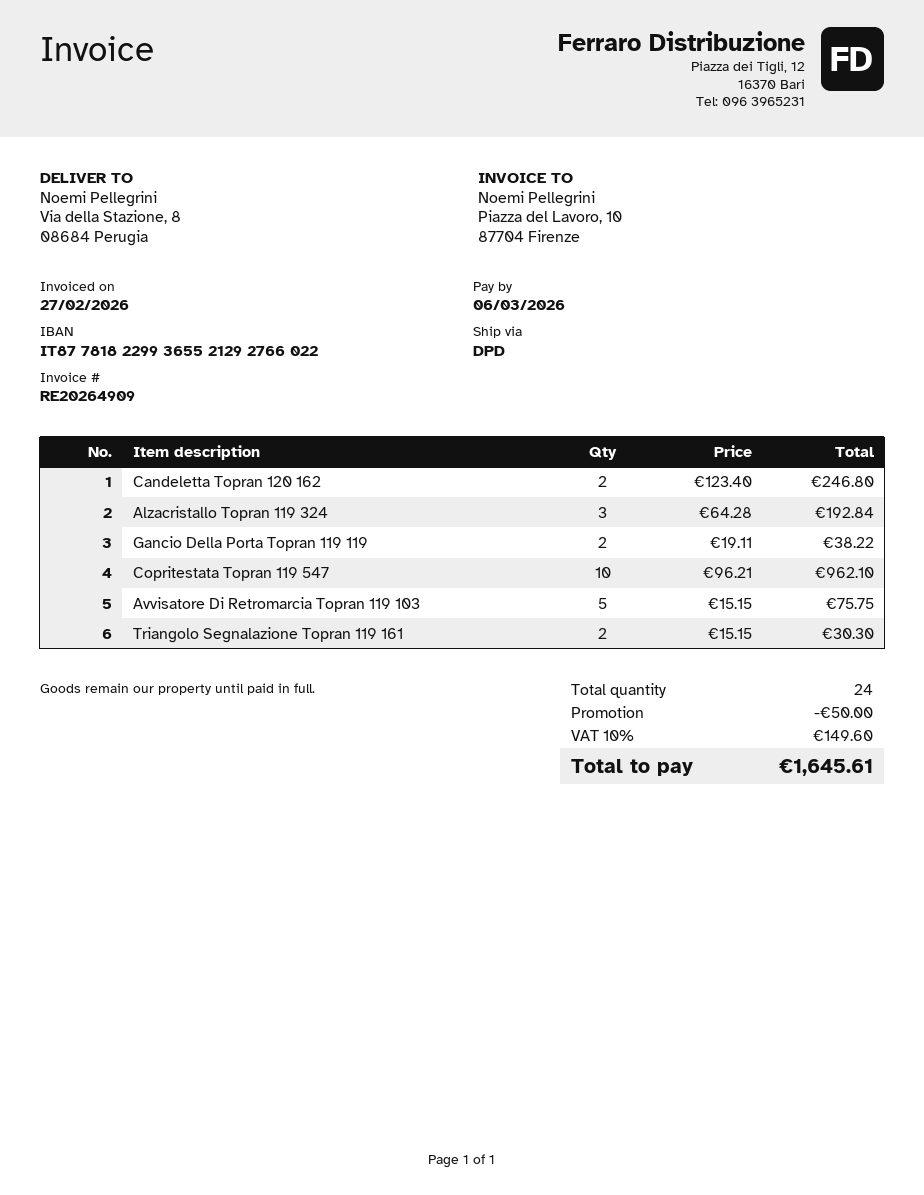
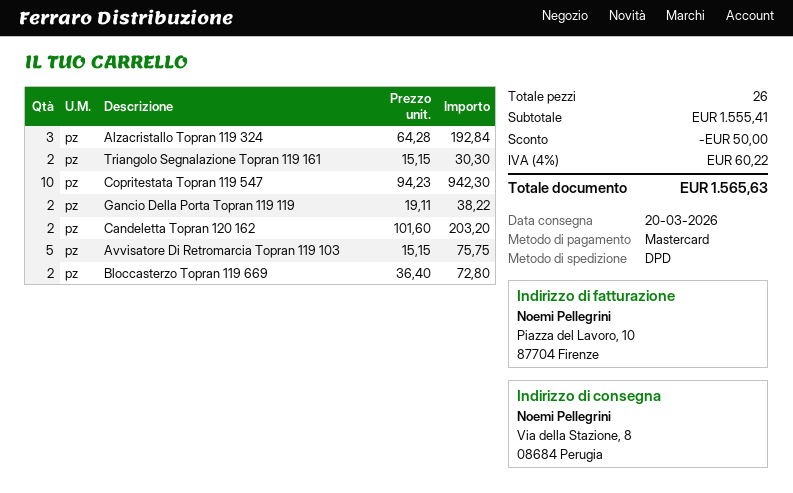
Candeletta Topran 120 162: 2 x 123.40 = 246.80 -> 2 x 101.60 = 203.20
Copritestata Topran 119 547: 10 x 96.21 = 962.10 -> 10 x 94.23 = 942.30
Bloccasterzo Topran 119 669: none -> 2 x 36.40 = 72.80
total quantity: 24 -> 26
tax: 10% = 149.60 -> 4% = 60.22
total: 1645.61 -> 1565.63

